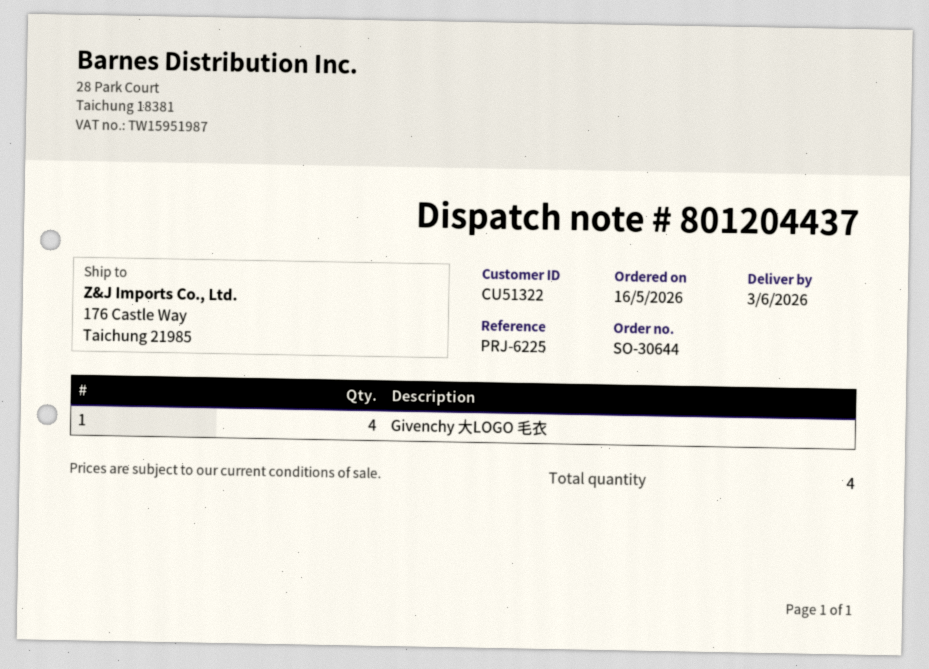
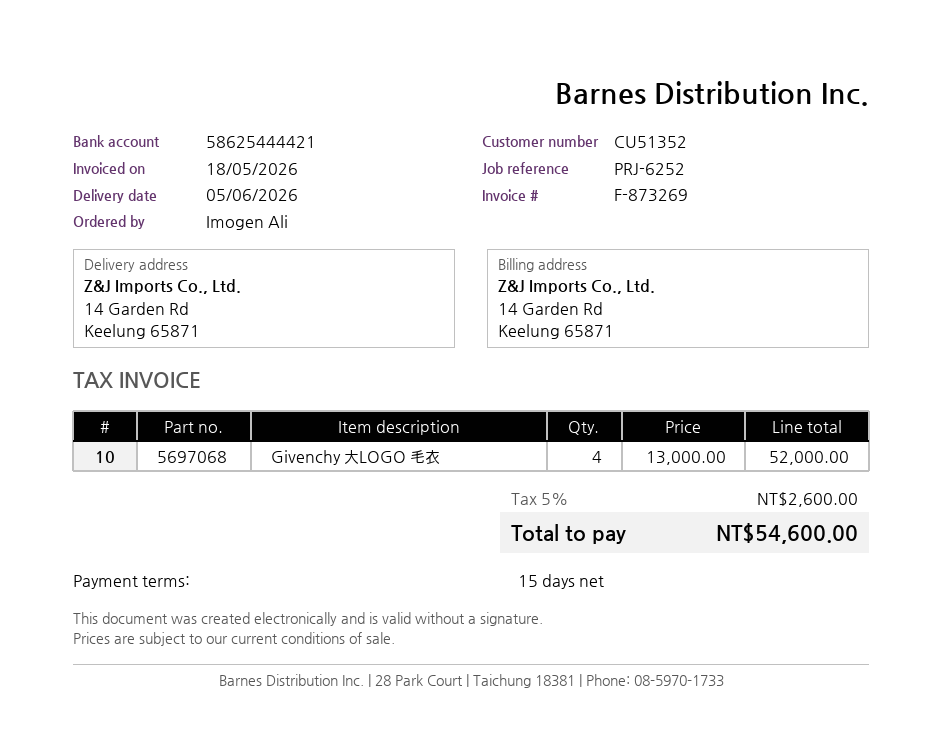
delivery date: 2026-06-03 -> 2026-06-05
customer number: CU51322 -> CU51352
reference: PRJ-6225 -> PRJ-6252
ship to: 176 Castle Way, Taichung 21985 -> 14 Garden Rd, Keelung 65871

